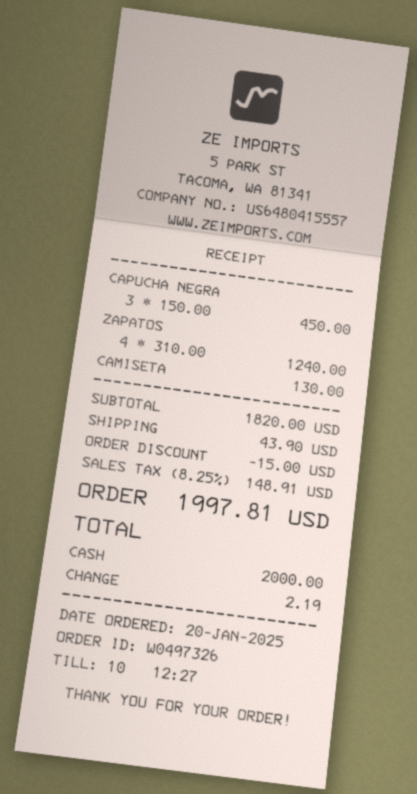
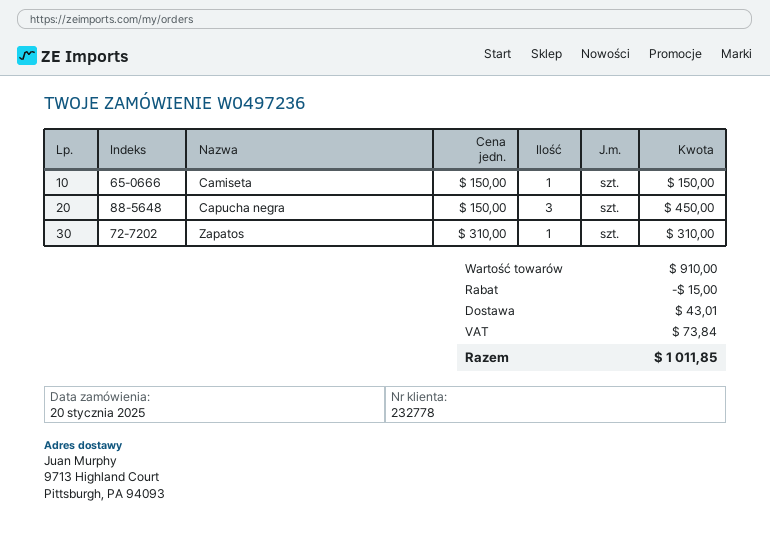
order number: W0497326 -> W0497236
ZAPATOS: 4 x 310.00 = 1240.00 -> 1 x 310.00 = 310.00
CAMISETA: 1 x 130.00 = 130.00 -> 1 x 150.00 = 150.00
subtotal: 1820.00 -> 910.00
shipping: 43.90 -> 43.01
tax: 148.91 -> 73.84
total: 1997.81 -> 1011.85

